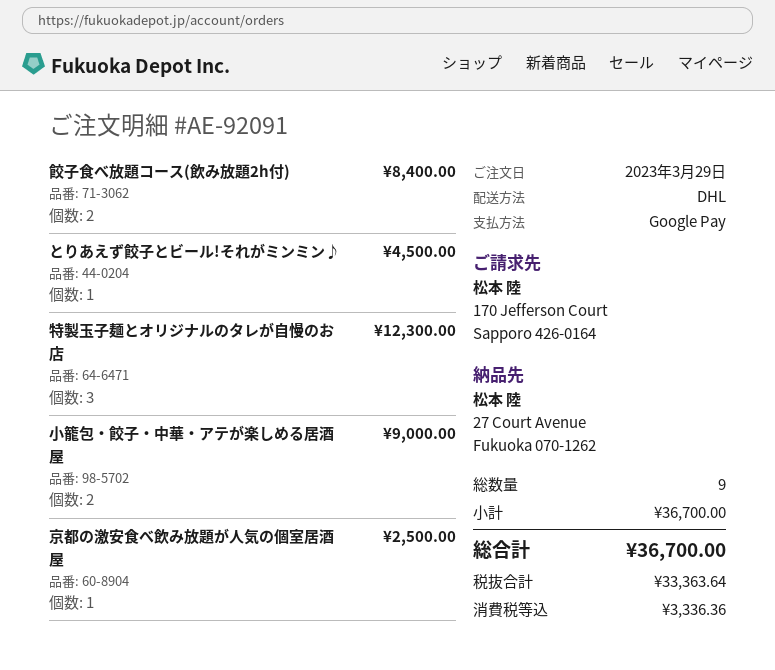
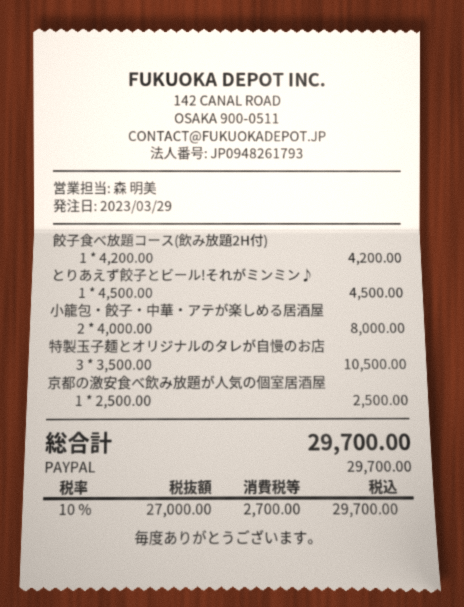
payment method: Google Pay -> PayPal
餃子食べ放題コース(飲み放題2h付): 2 for 8400.00 -> 1 for 4200.00
特製玉子麺とオリジナルのタレが自慢のお店: 3 for 12300.00 -> 3 for 10500.00
小籠包・餃子・中華・アテが楽しめる居酒屋: 2 for 9000.00 -> 2 for 8000.00
net: 33363.64 -> 27000.00
tax: 3336.36 -> 2700.00
total: 36700.00 -> 29700.00

